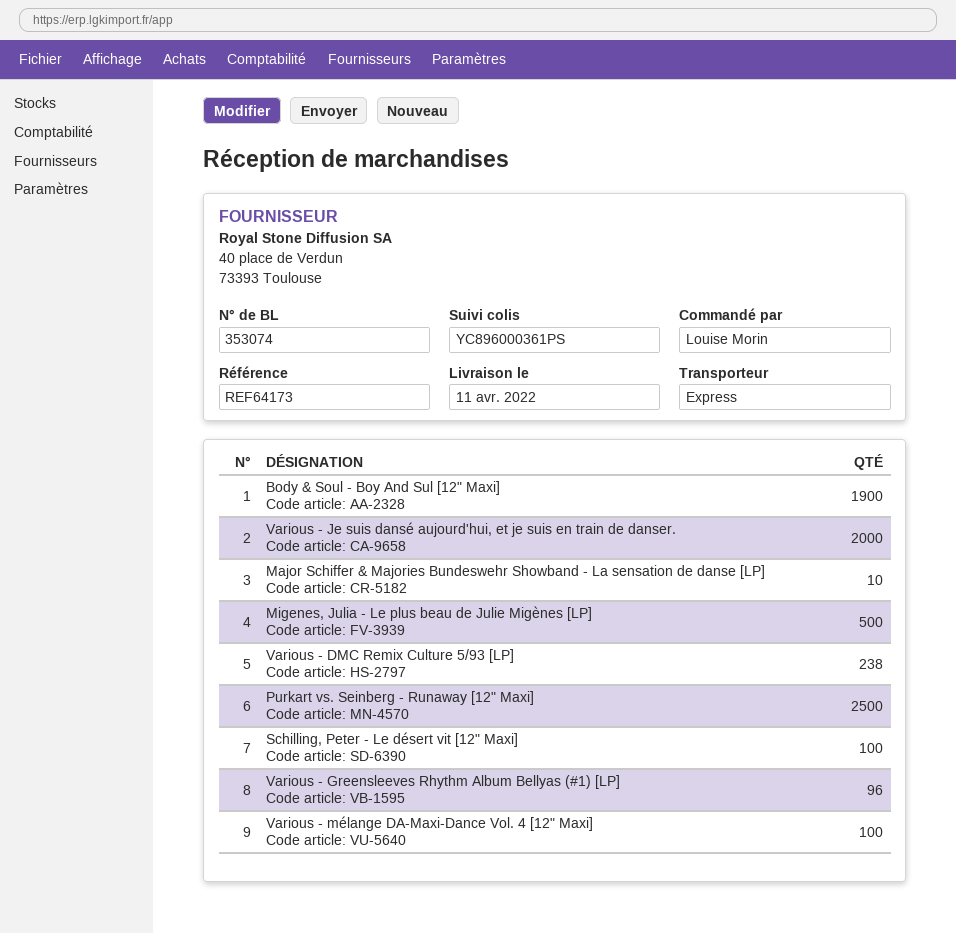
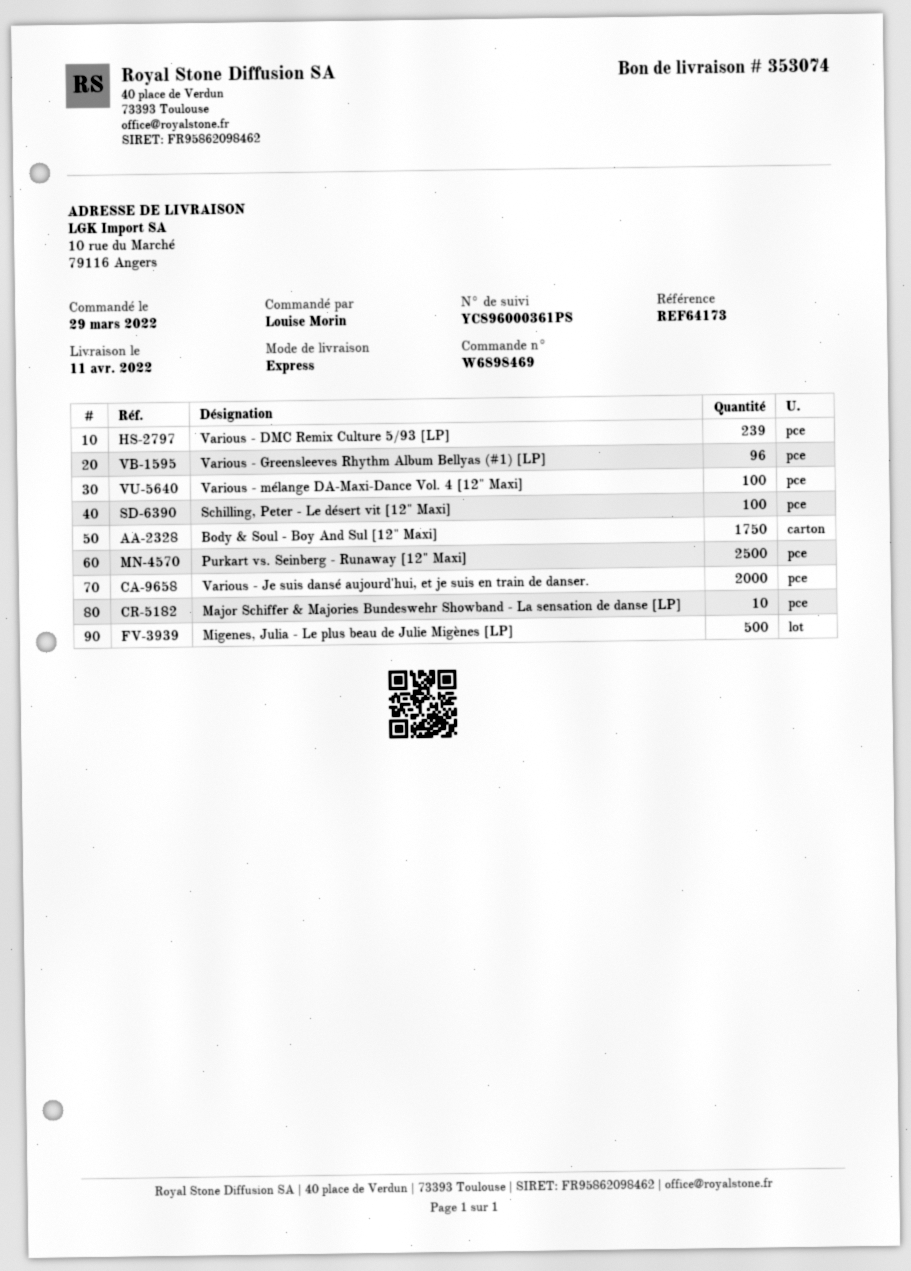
Body & Soul - Boy And Sul [12" Maxi]: 1900 -> 1750
Various - DMC Remix Culture 5/93 [LP]: 238 -> 239

